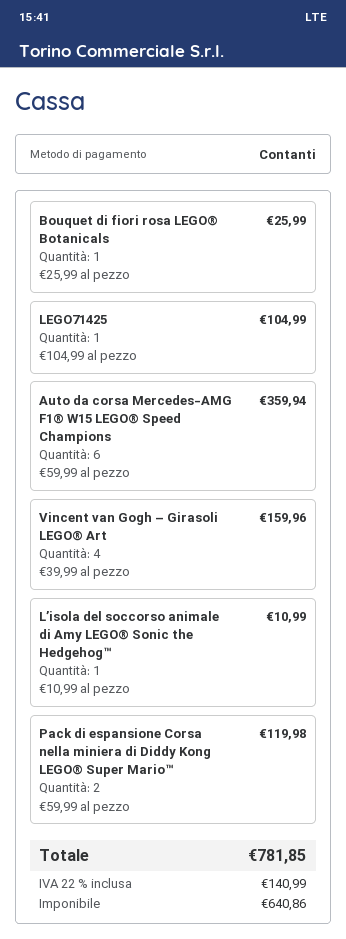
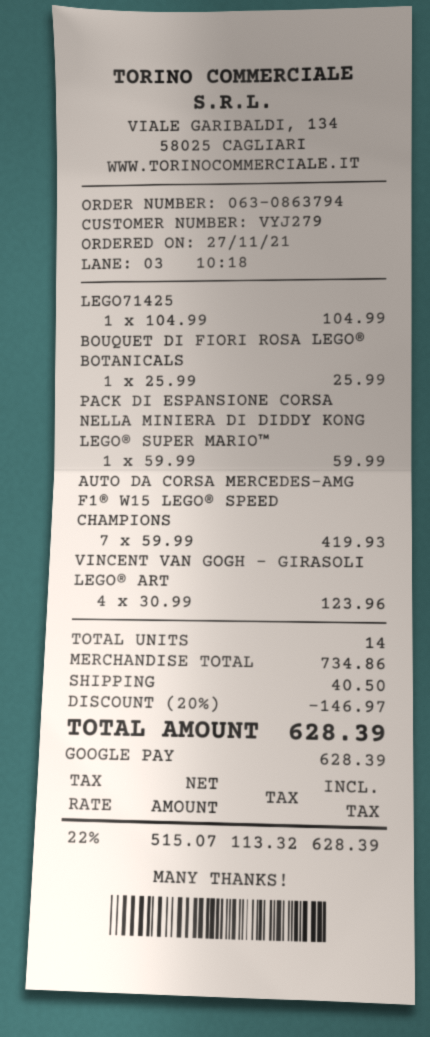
payment method: cash -> Google Pay
Auto da corsa Mercedes-AMG F1® W15 LEGO® Speed Champions: 6 x 59.99 = 359.94 -> 7 x 59.99 = 419.93
Vincent van Gogh – Girasoli LEGO® Art: 4 x 39.99 = 159.96 -> 4 x 30.99 = 123.96
L’isola del soccorso animale di Amy LEGO® Sonic the Hedgehog™: 1 x 10.99 = 10.99 -> none
Pack di espansione Corsa nella miniera di Diddy Kong LEGO® Super Mario™: 2 x 59.99 = 119.98 -> 1 x 59.99 = 59.99
discount: none -> 20% = 146.97
shipping: none -> 40.50
net: 640.86 -> 515.07
tax: 22% = 140.99 -> 22% = 113.32
total: 781.85 -> 628.39

